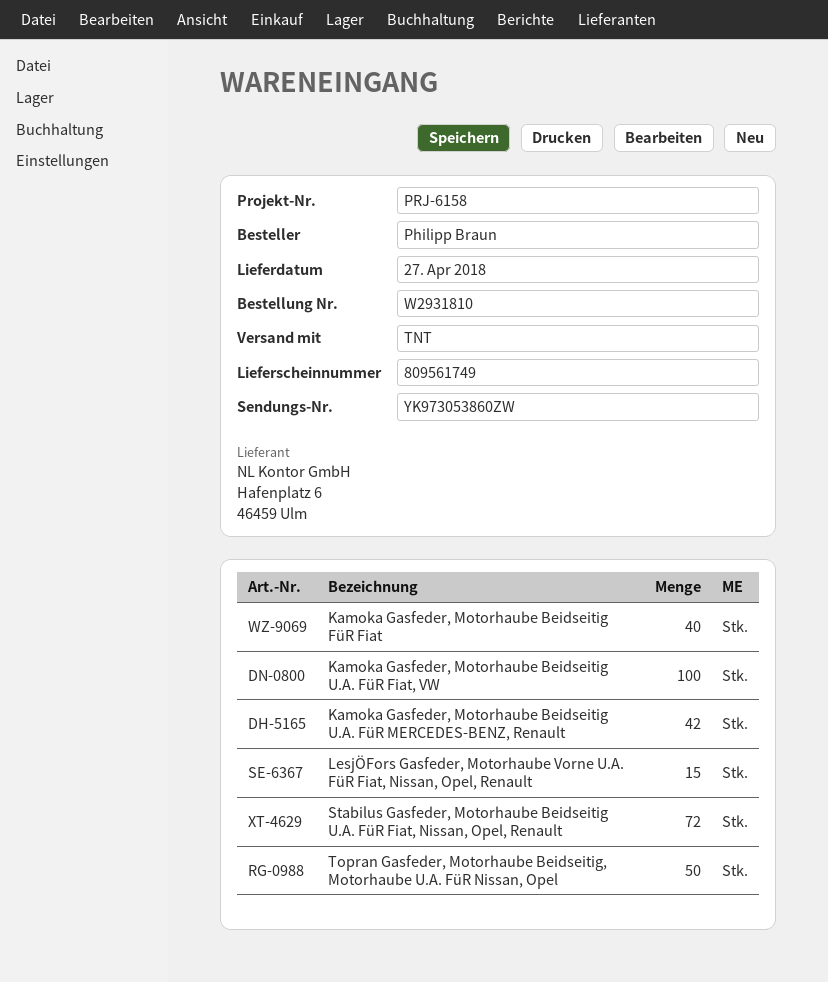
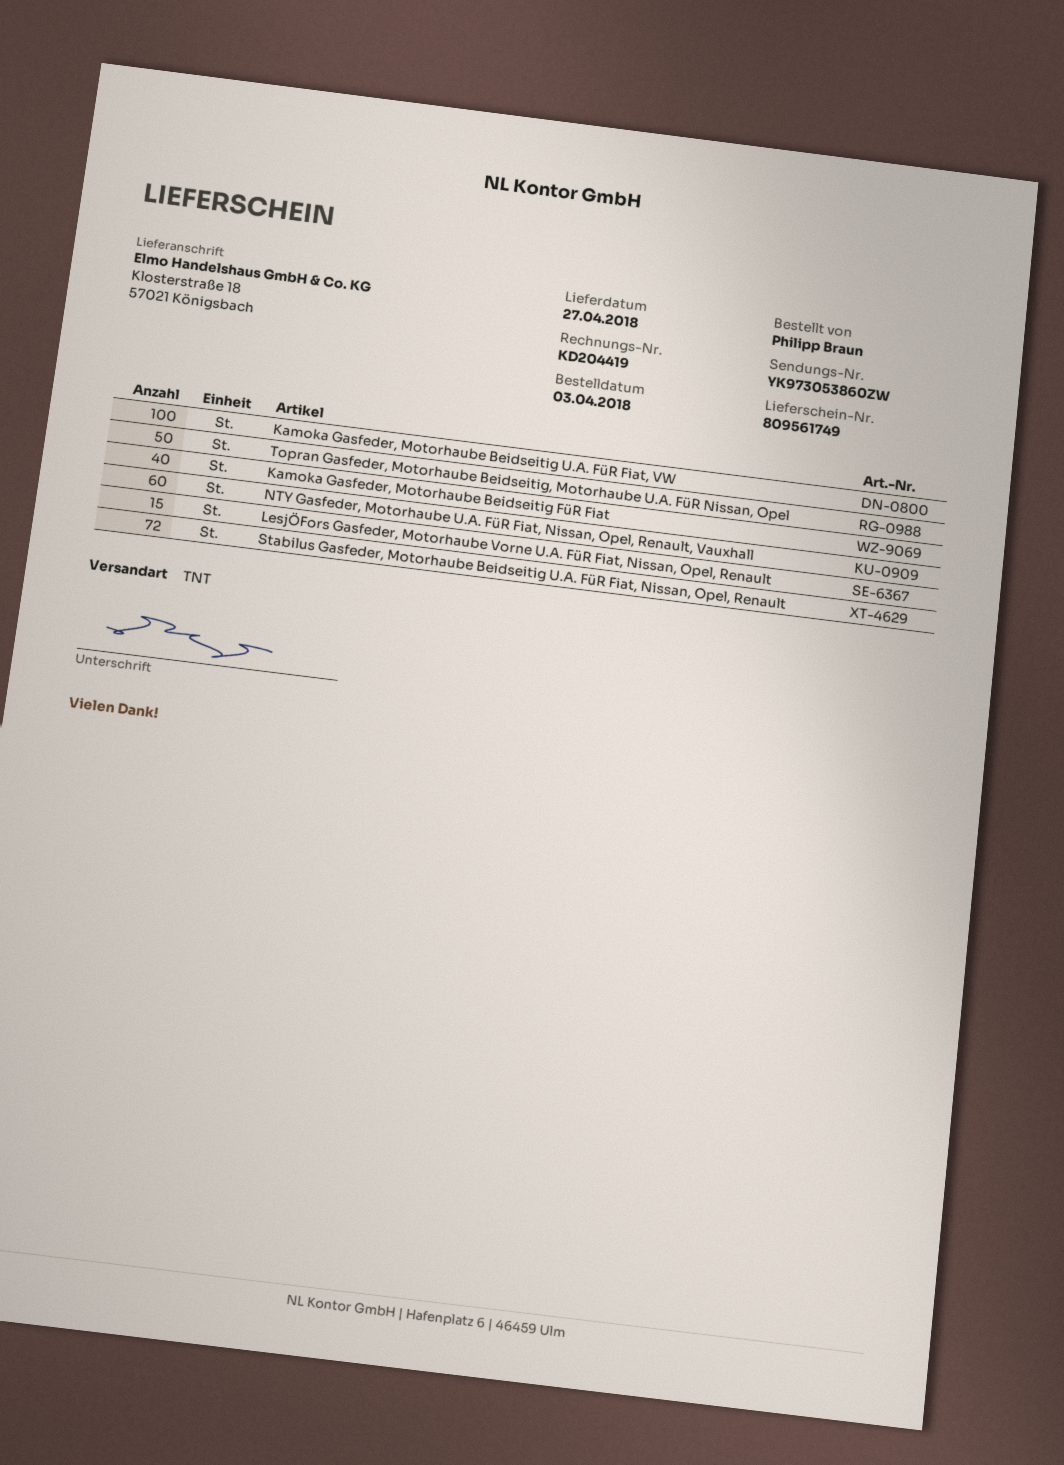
Kamoka Gasfeder, Motorhaube Beidseitig U.A. FüR MERCEDES-BENZ, Renault: 42 -> none
NTY Gasfeder, Motorhaube U.A. FüR Fiat, Nissan, Opel, Renault, Vauxhall: none -> 60

